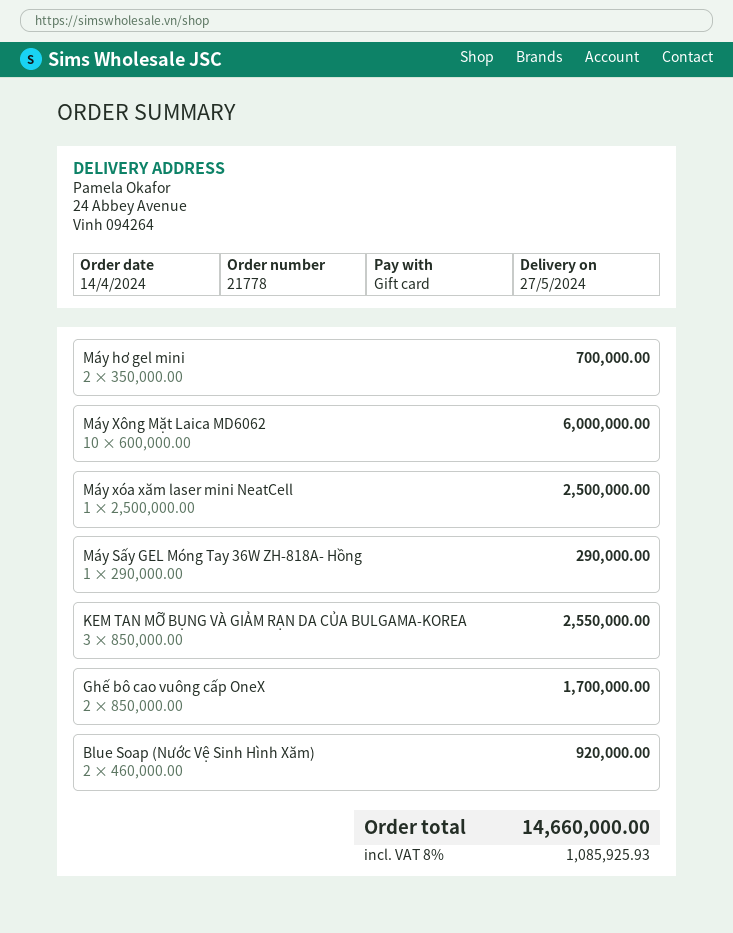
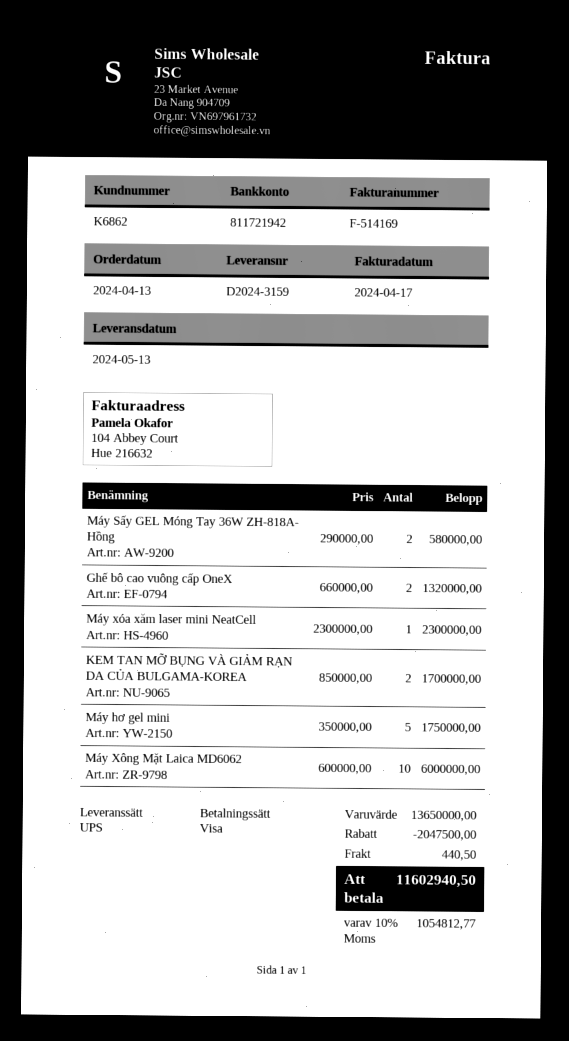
order date: 2024-04-14 -> 2024-04-13
delivery date: 2024-05-27 -> 2024-05-13
payment method: gift card -> Visa
Máy hơ gel mini: 2 x 350000.00 = 700000.00 -> 5 x 350000.00 = 1750000.00
Máy xóa xăm laser mini NeatCell: 1 x 2500000.00 = 2500000.00 -> 1 x 2300000.00 = 2300000.00
Máy Sấy GEL Móng Tay 36W ZH-818A- Hồng: 1 x 290000.00 = 290000.00 -> 2 x 290000.00 = 580000.00
KEM TAN MỠ BỤNG VÀ GIẢM RẠN DA CỦA BULGAMA-KOREA: 3 x 850000.00 = 2550000.00 -> 2 x 850000.00 = 1700000.00
Ghế bô cao vuông cấp OneX: 2 x 850000.00 = 1700000.00 -> 2 x 660000.00 = 1320000.00
Blue Soap (Nước Vệ Sinh Hình Xăm): 2 x 460000.00 = 920000.00 -> none
discount: none -> 2047500.00
shipping: none -> 440.50
tax: 8% = 1085925.93 -> 10% = 1054812.77
total: 14660000.00 -> 11602940.50

